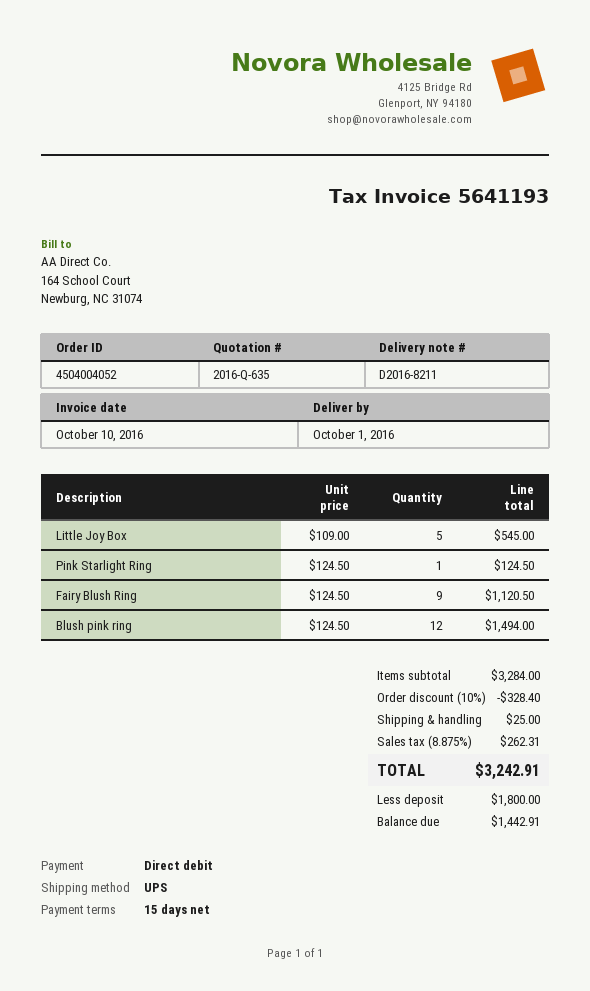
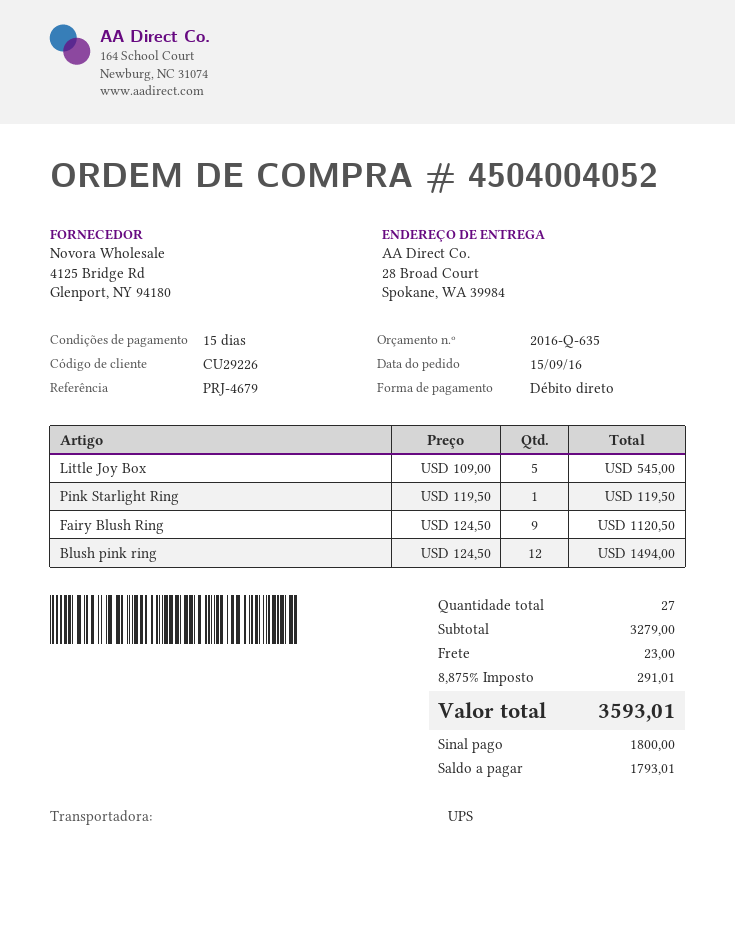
Pink Starlight Ring: 1 x 124.50 = 124.50 -> 1 x 119.50 = 119.50
subtotal: 3284.00 -> 3279.00
discount: 10% = 328.40 -> none
shipping: 25.00 -> 23.00
tax: 8.875% = 262.31 -> 8.875% = 291.01
total: 3242.91 -> 3593.01
balance: 1442.91 -> 1793.01

